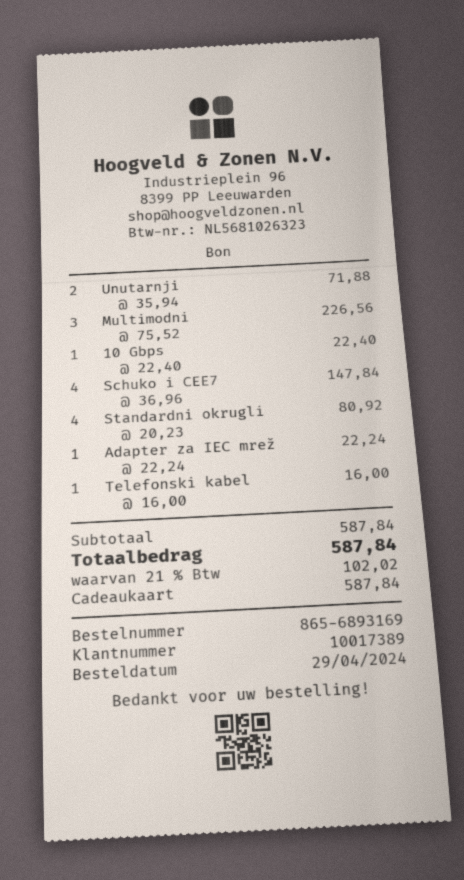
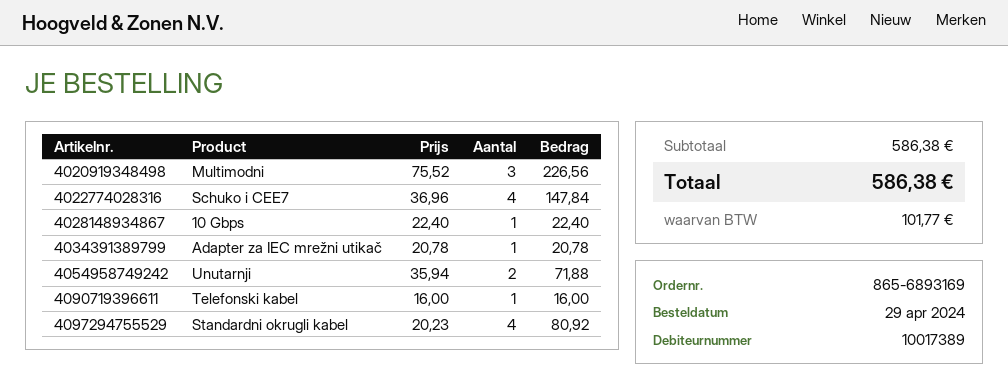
Adapter za IEC mrež: 1 x 22.24 = 22.24 -> 1 x 20.78 = 20.78
subtotal: 587.84 -> 586.38
tax: 102.02 -> 101.77
total: 587.84 -> 586.38

